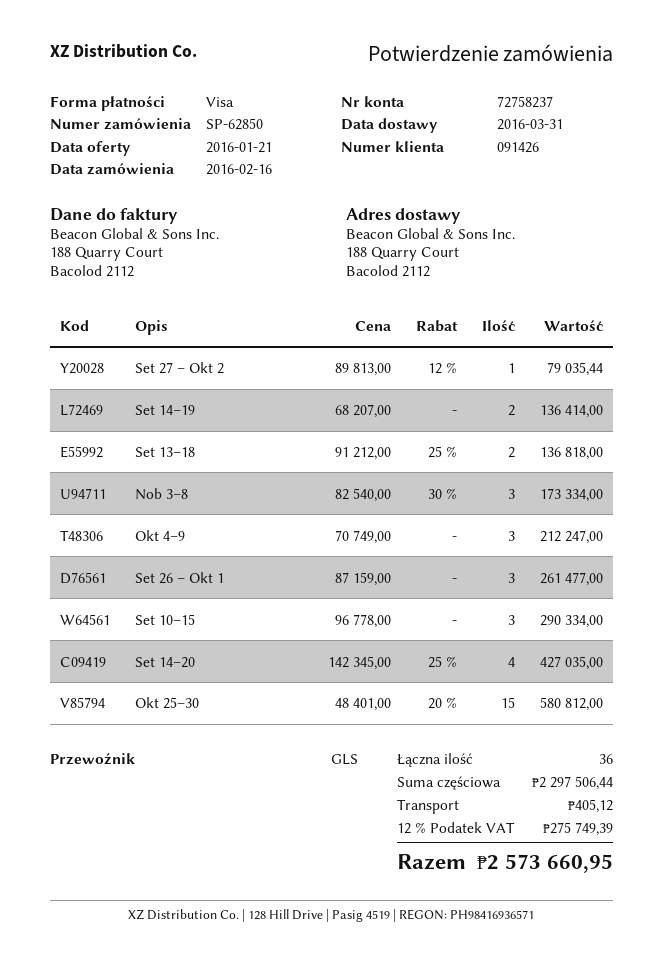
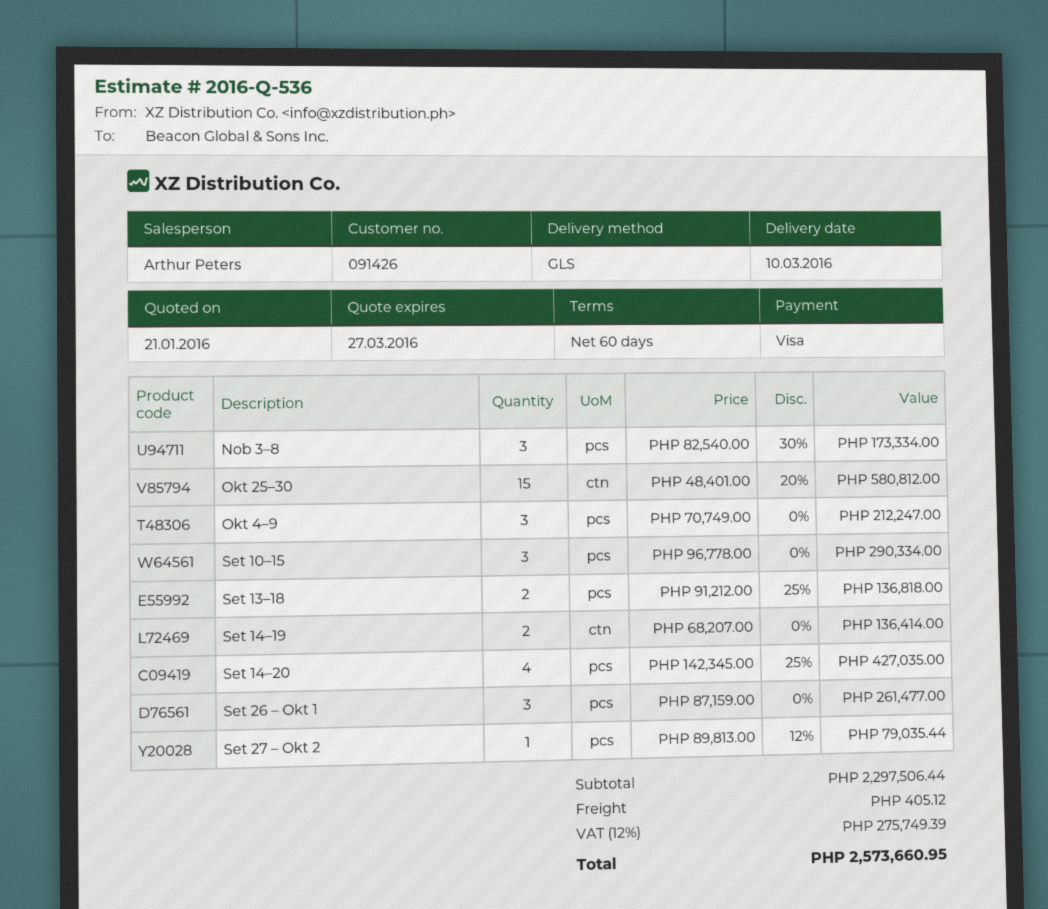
delivery date: 2016-03-31 -> 2016-03-10

